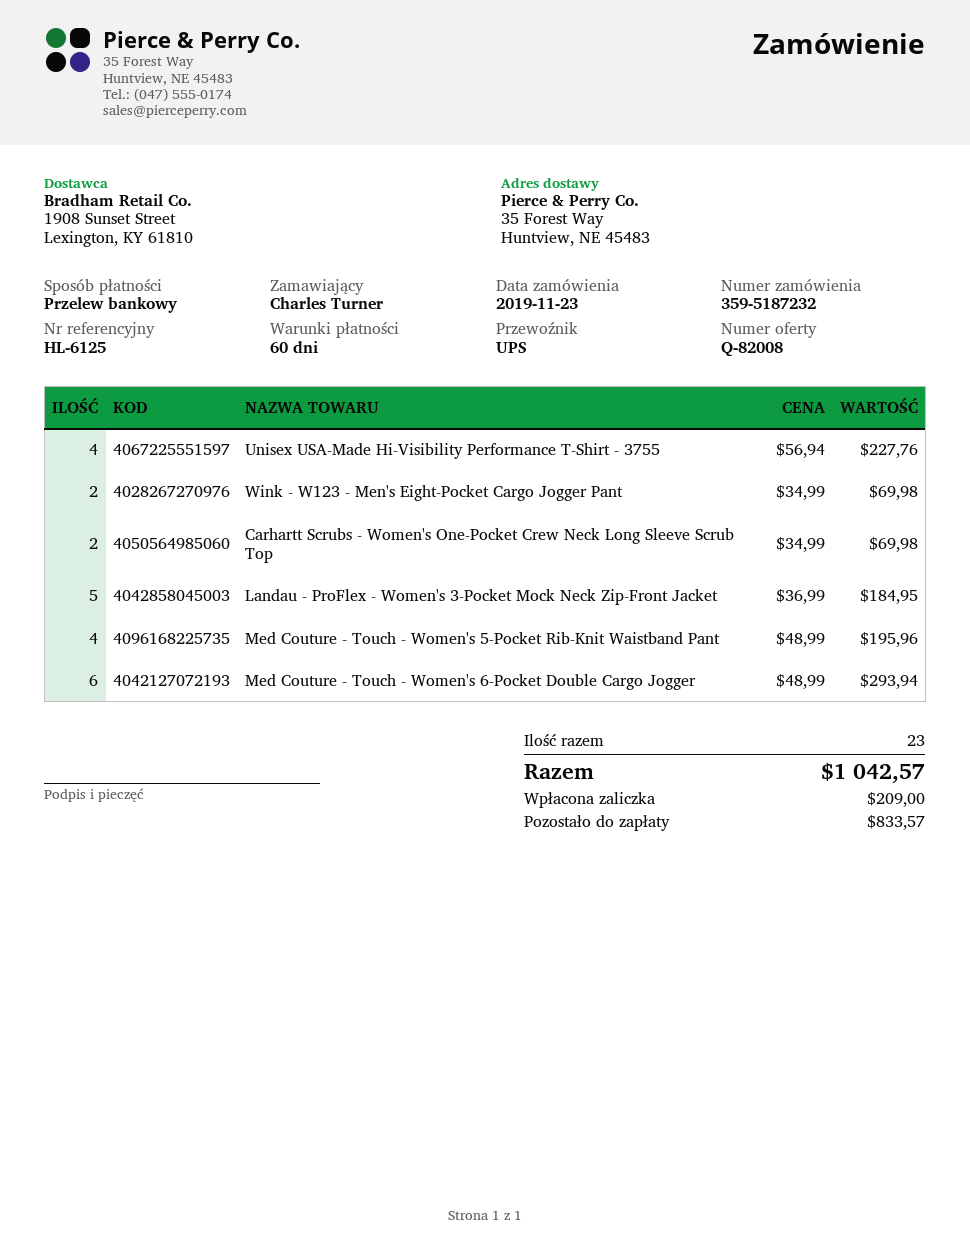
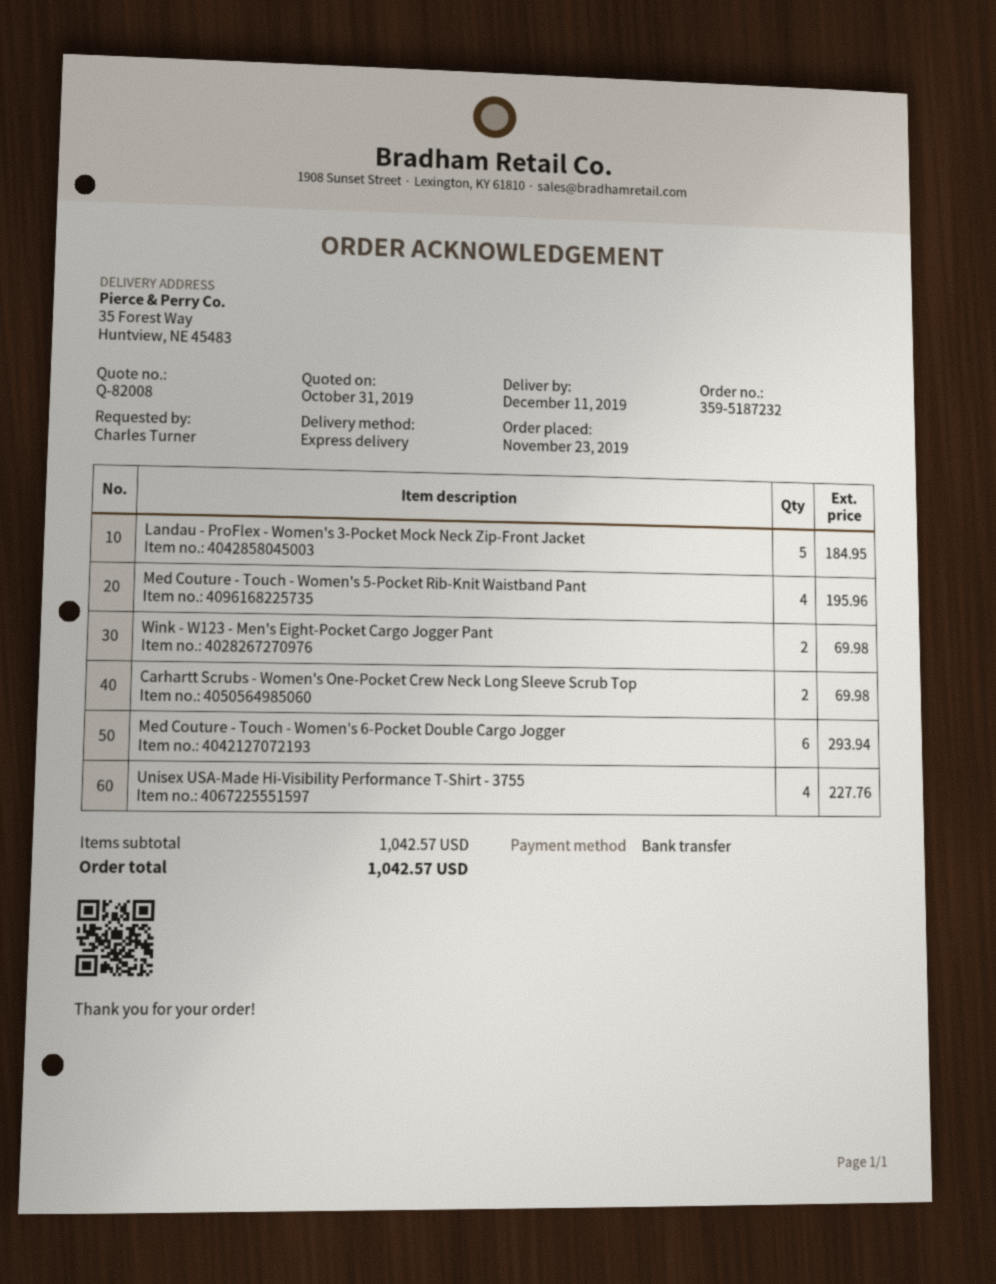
shipping method: UPS -> express

